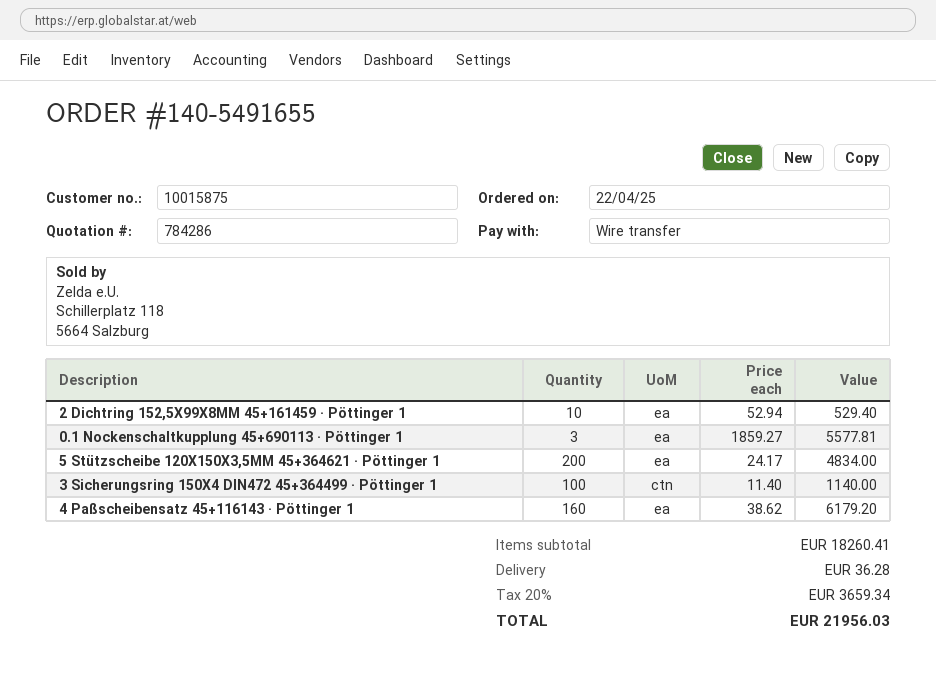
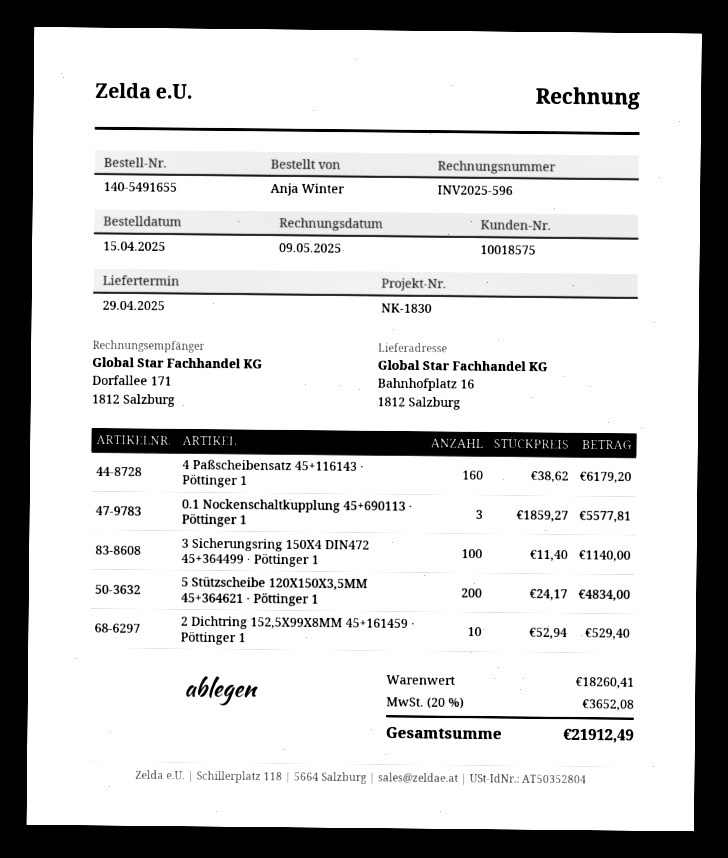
order date: 2025-04-22 -> 2025-04-15
customer number: 10015875 -> 10018575
shipping: 36.28 -> none
tax: 20% = 3659.34 -> 20% = 3652.08
total: 21956.03 -> 21912.49

